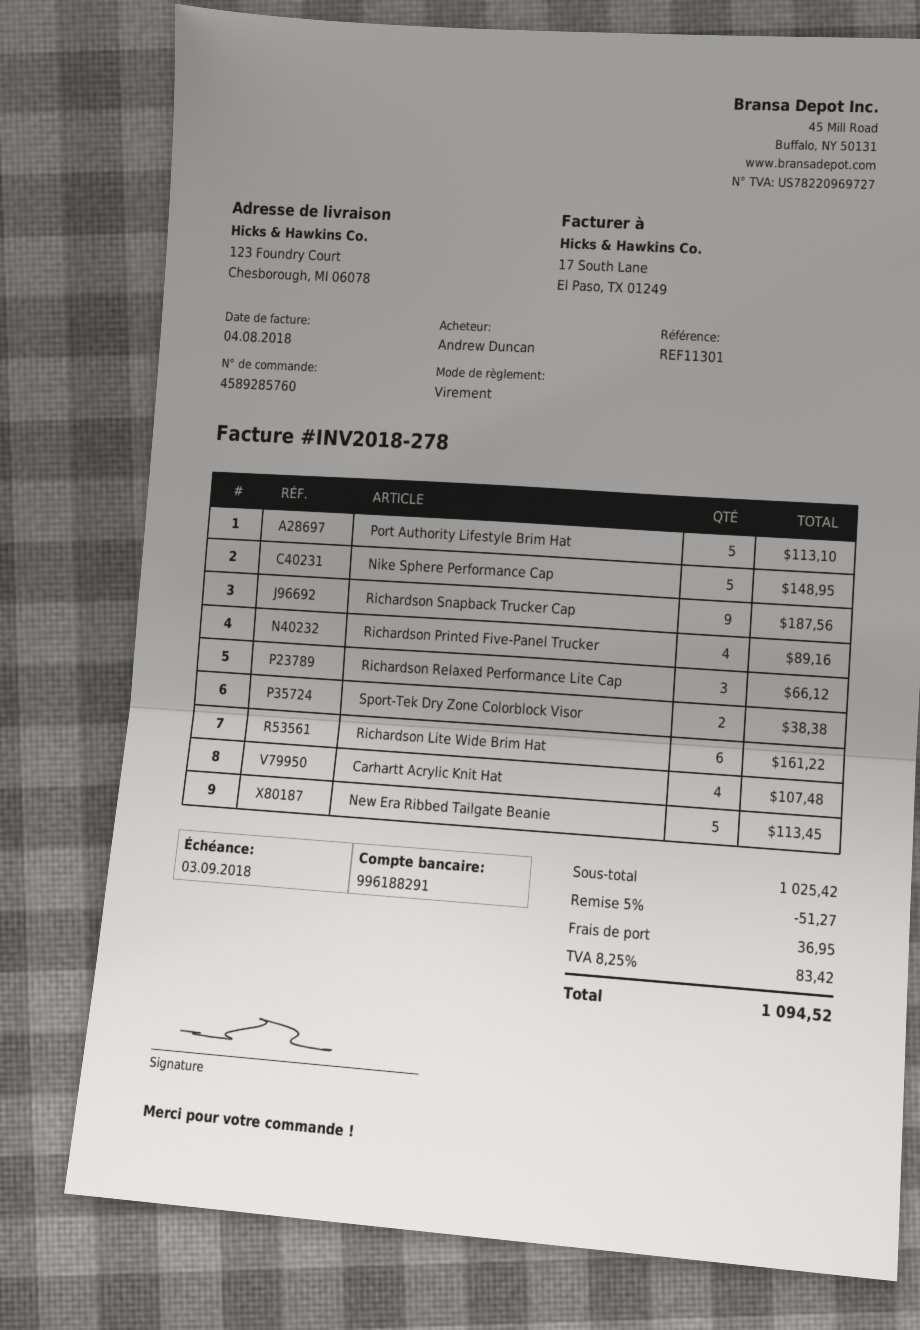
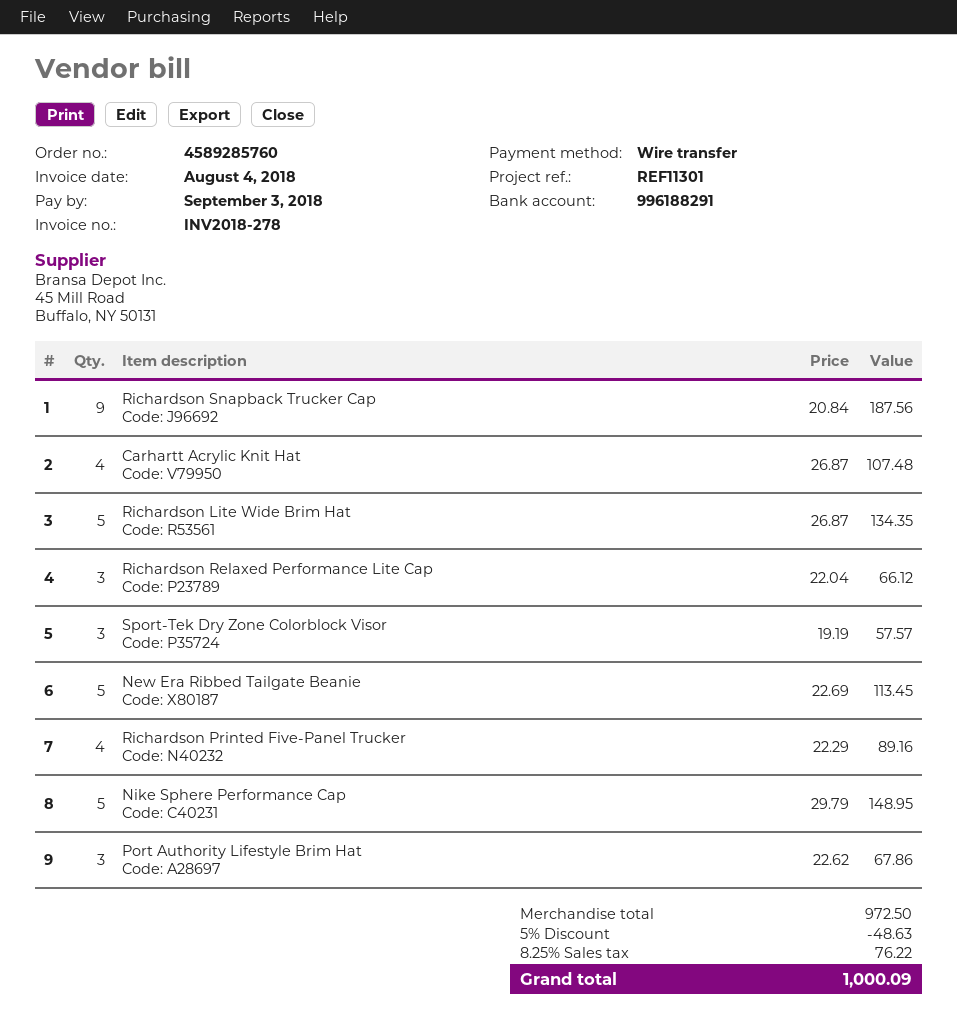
Port Authority Lifestyle Brim Hat: 5 for 113.10 -> 3 for 67.86
Sport-Tek Dry Zone Colorblock Visor: 2 for 38.38 -> 3 for 57.57
Richardson Lite Wide Brim Hat: 6 for 161.22 -> 5 for 134.35
subtotal: 1025.42 -> 972.50
discount: 5% = 51.27 -> 5% = 48.63
shipping: 36.95 -> none
tax: 8.25% = 83.42 -> 8.25% = 76.22
total: 1094.52 -> 1000.09

